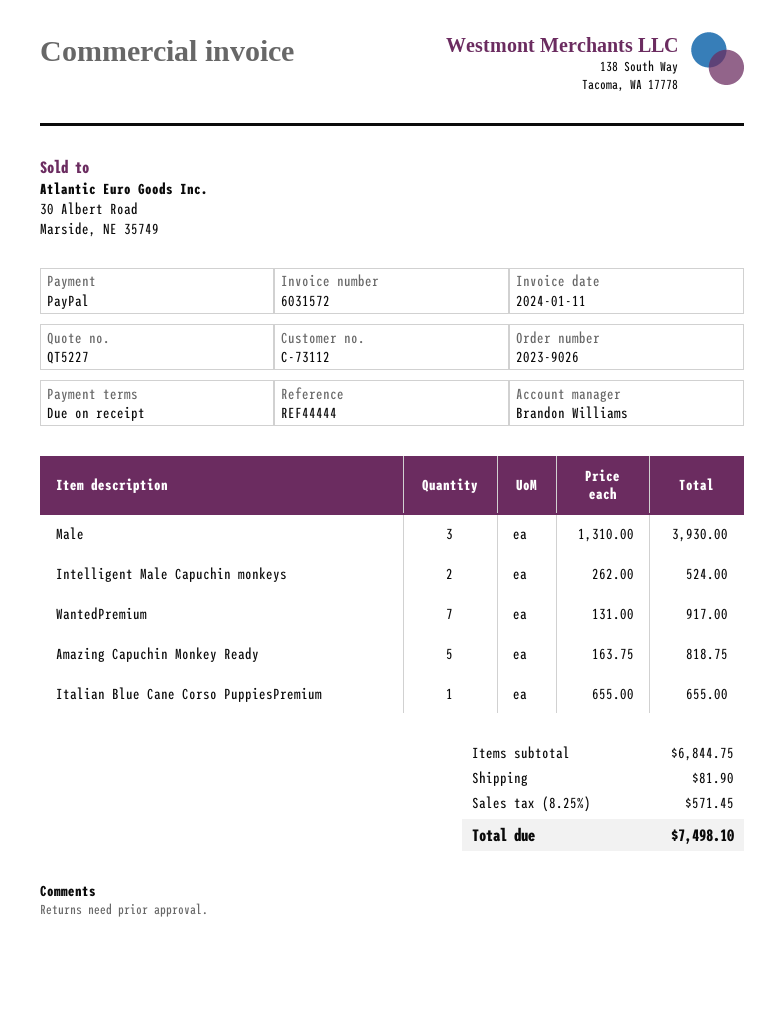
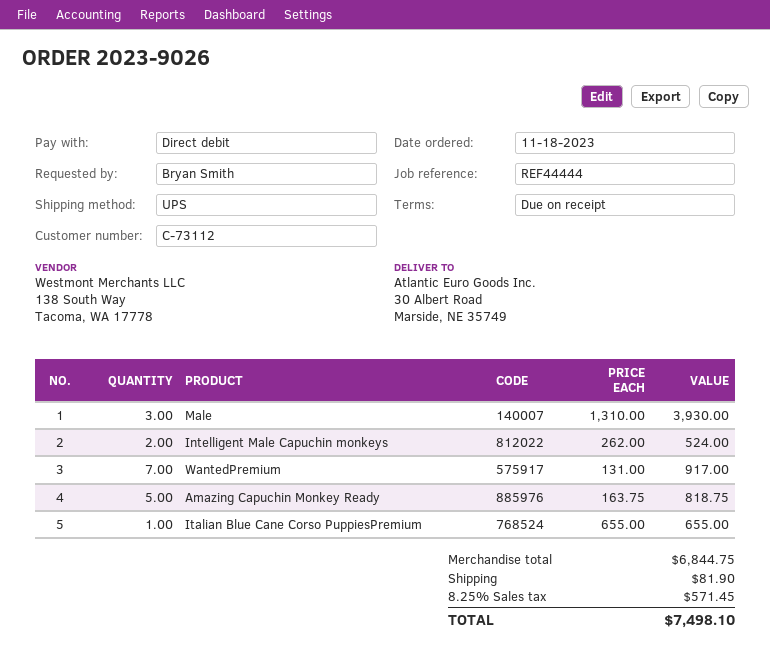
payment method: PayPal -> direct debit

